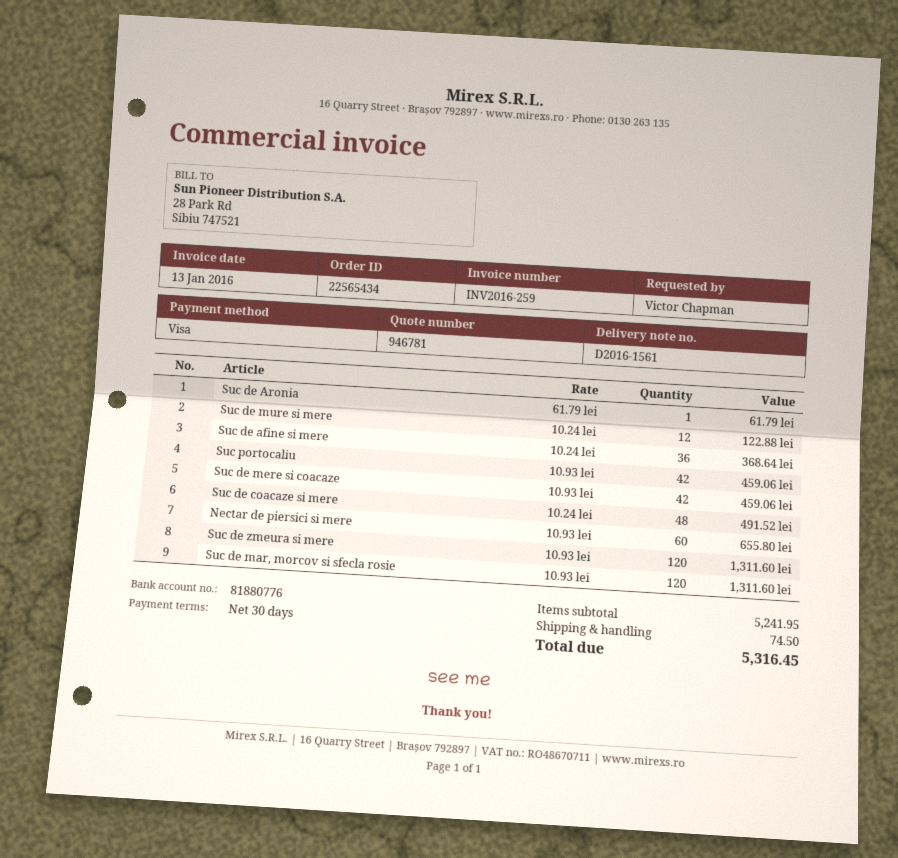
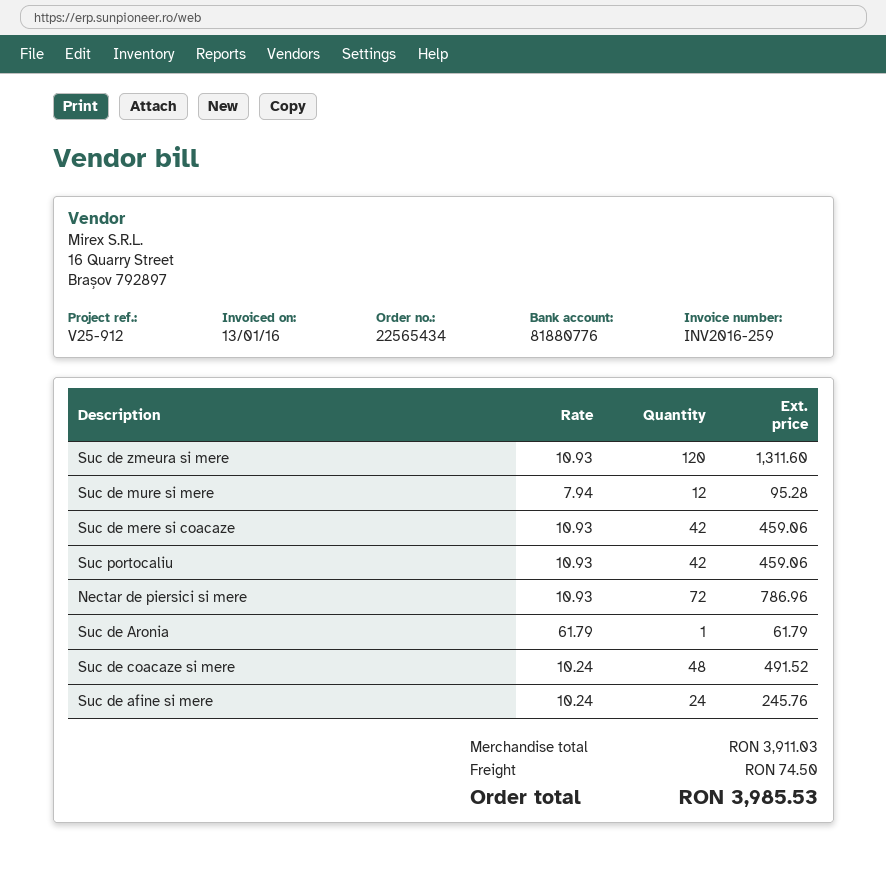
Suc de mure si mere: 12 x 10.24 = 122.88 -> 12 x 7.94 = 95.28
Suc de afine si mere: 36 x 10.24 = 368.64 -> 24 x 10.24 = 245.76
Nectar de piersici si mere: 60 x 10.93 = 655.80 -> 72 x 10.93 = 786.96
Suc de mar, morcov si sfecla rosie: 120 x 10.93 = 1311.60 -> none
subtotal: 5241.95 -> 3911.03
total: 5316.45 -> 3985.53

